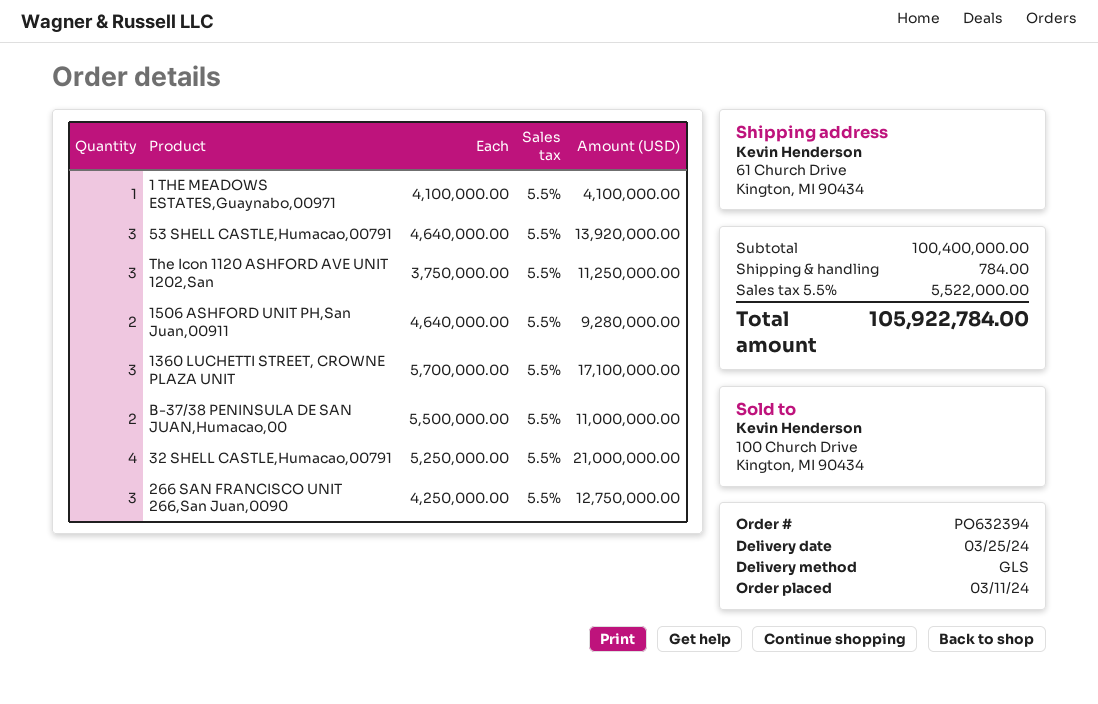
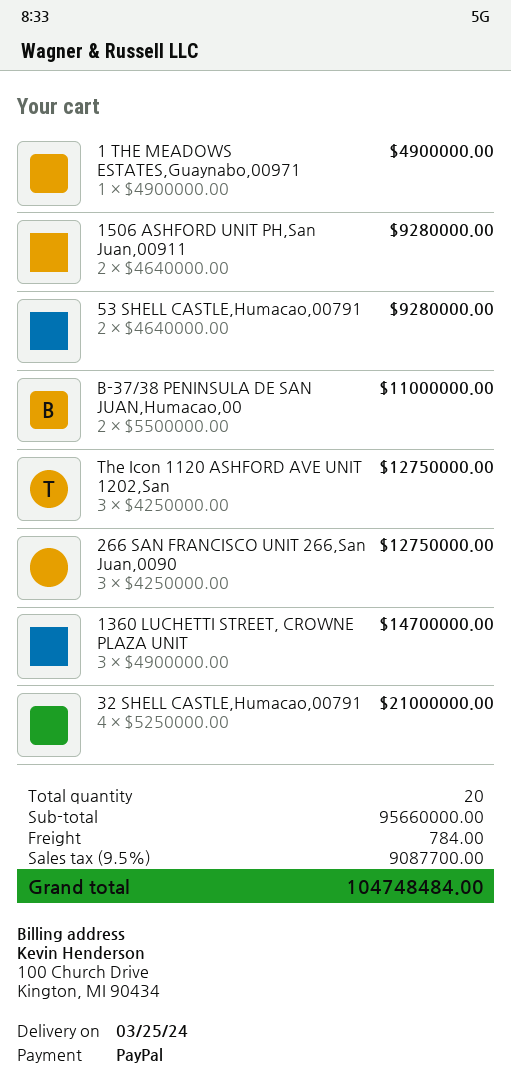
1 THE MEADOWS ESTATES,Guaynabo,00971: 1 x 4100000.00 = 4100000.00 -> 1 x 4900000.00 = 4900000.00
53 SHELL CASTLE,Humacao,00791: 3 x 4640000.00 = 13920000.00 -> 2 x 4640000.00 = 9280000.00
The Icon 1120 ASHFORD AVE UNIT 1202,San: 3 x 3750000.00 = 11250000.00 -> 3 x 4250000.00 = 12750000.00
1360 LUCHETTI STREET, CROWNE PLAZA UNIT: 3 x 5700000.00 = 17100000.00 -> 3 x 4900000.00 = 14700000.00
subtotal: 100400000.00 -> 95660000.00
tax: 5.5% = 5522000.00 -> 9.5% = 9087700.00
total: 105922784.00 -> 104748484.00

